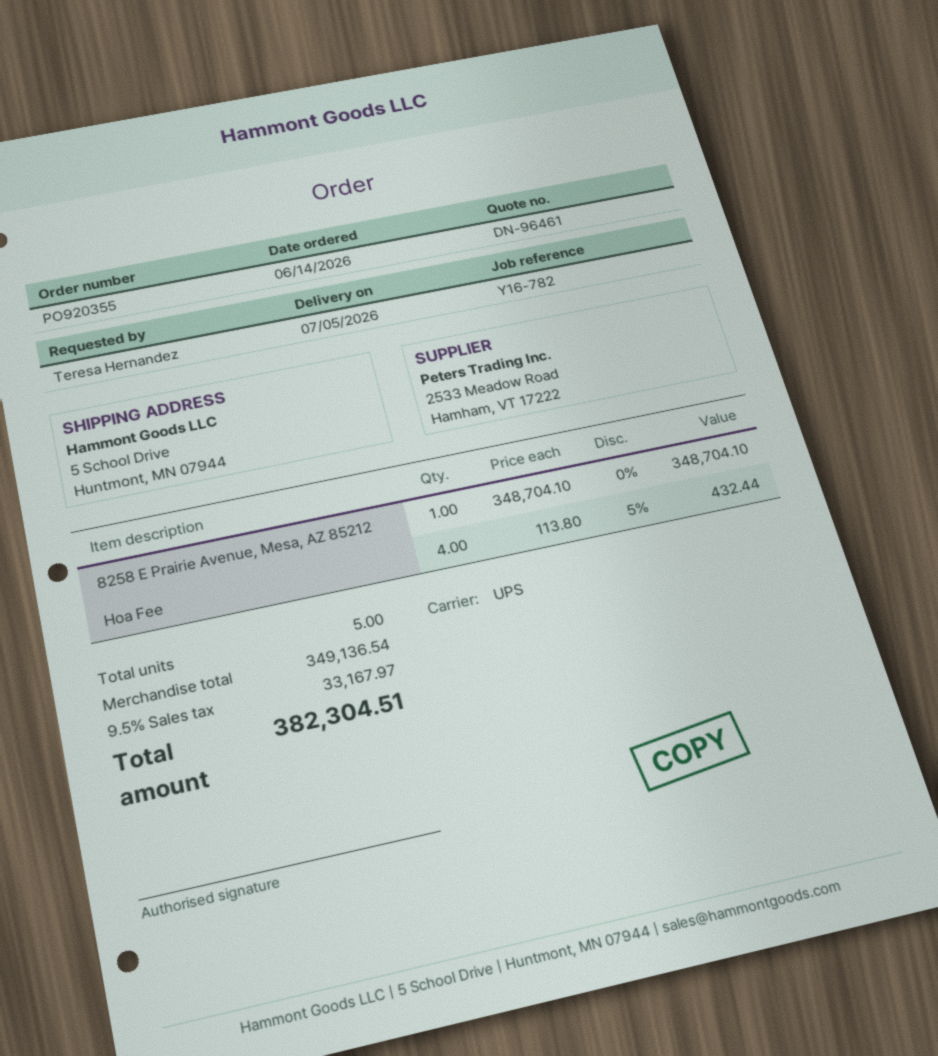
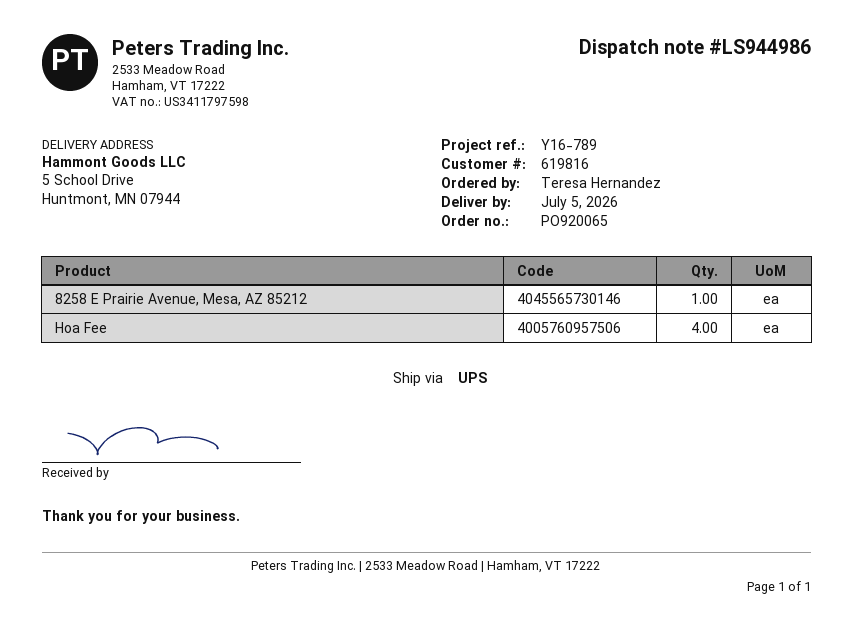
order number: PO920355 -> PO920065
reference: Y16-782 -> Y16-789

